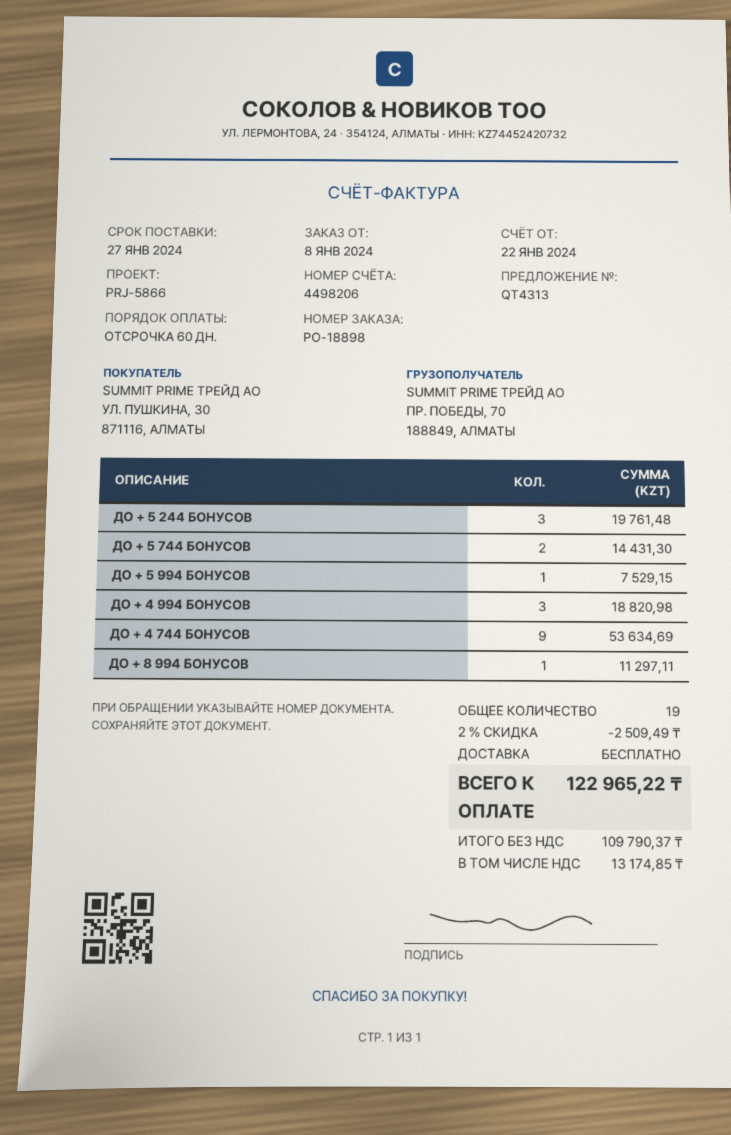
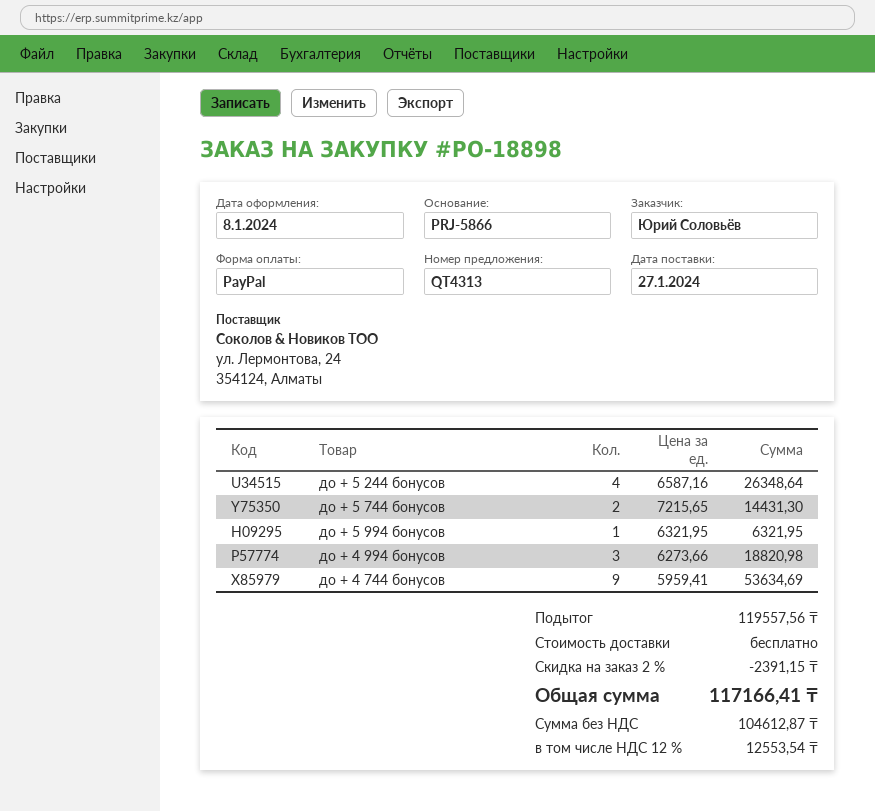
ДО + 5 244 БОНУСОВ: 3 for 19761.48 -> 4 for 26348.64
ДО + 5 994 БОНУСОВ: 1 for 7529.15 -> 1 for 6321.95
ДО + 8 994 БОНУСОВ: 1 for 11297.11 -> none
discount: 2% = 2509.49 -> 2% = 2391.15
net: 109790.37 -> 104612.87
tax: 13174.85 -> 12553.54
total: 122965.22 -> 117166.41

